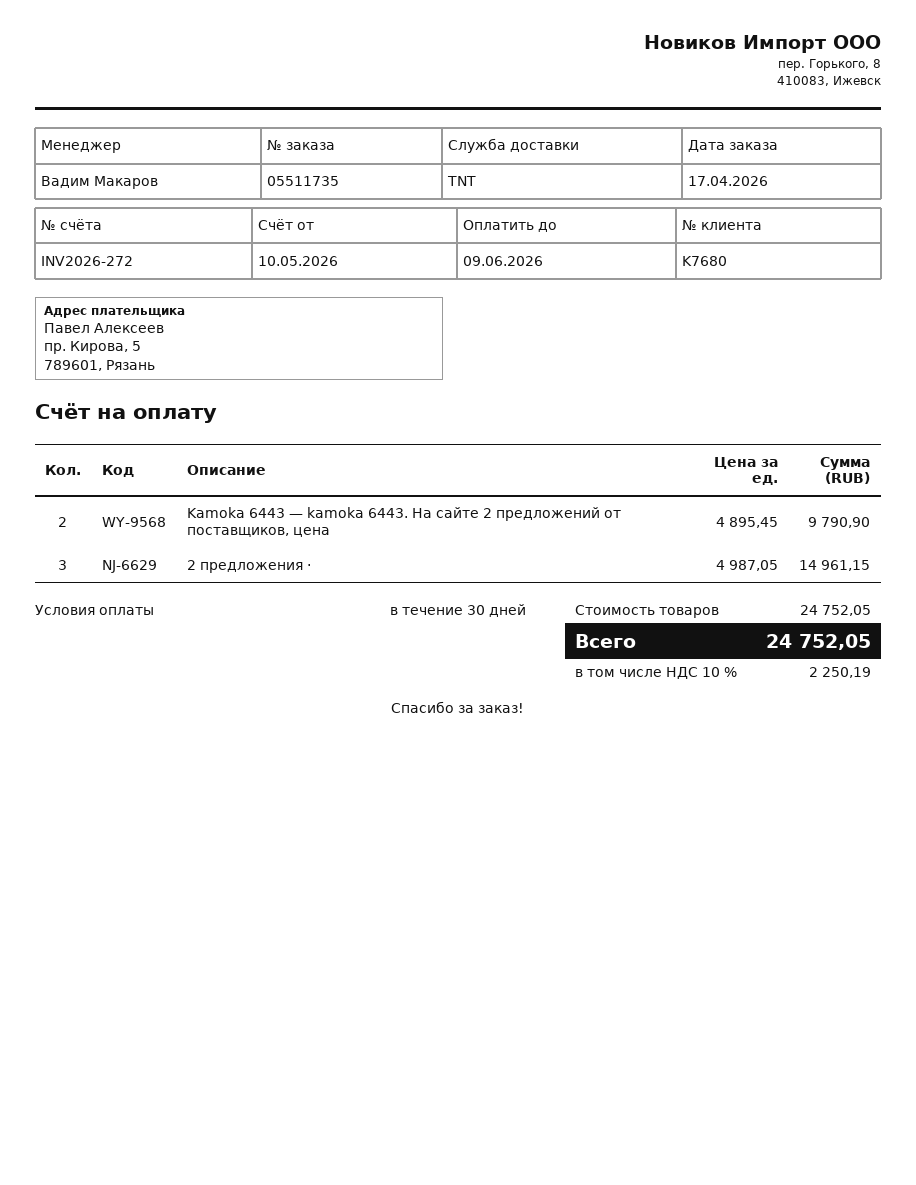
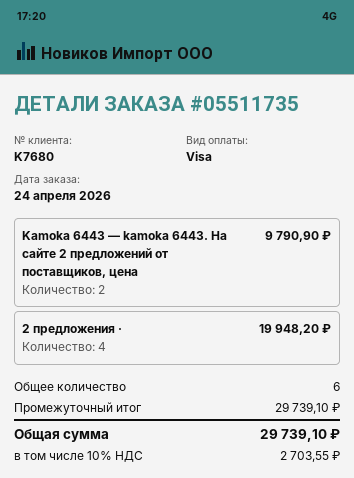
order date: 2026-04-17 -> 2026-04-24
2 предложения ·: 3 for 14961.15 -> 4 for 19948.20
subtotal: 24752.05 -> 29739.10
tax: 10% = 2250.19 -> 10% = 2703.55
total: 24752.05 -> 29739.10

